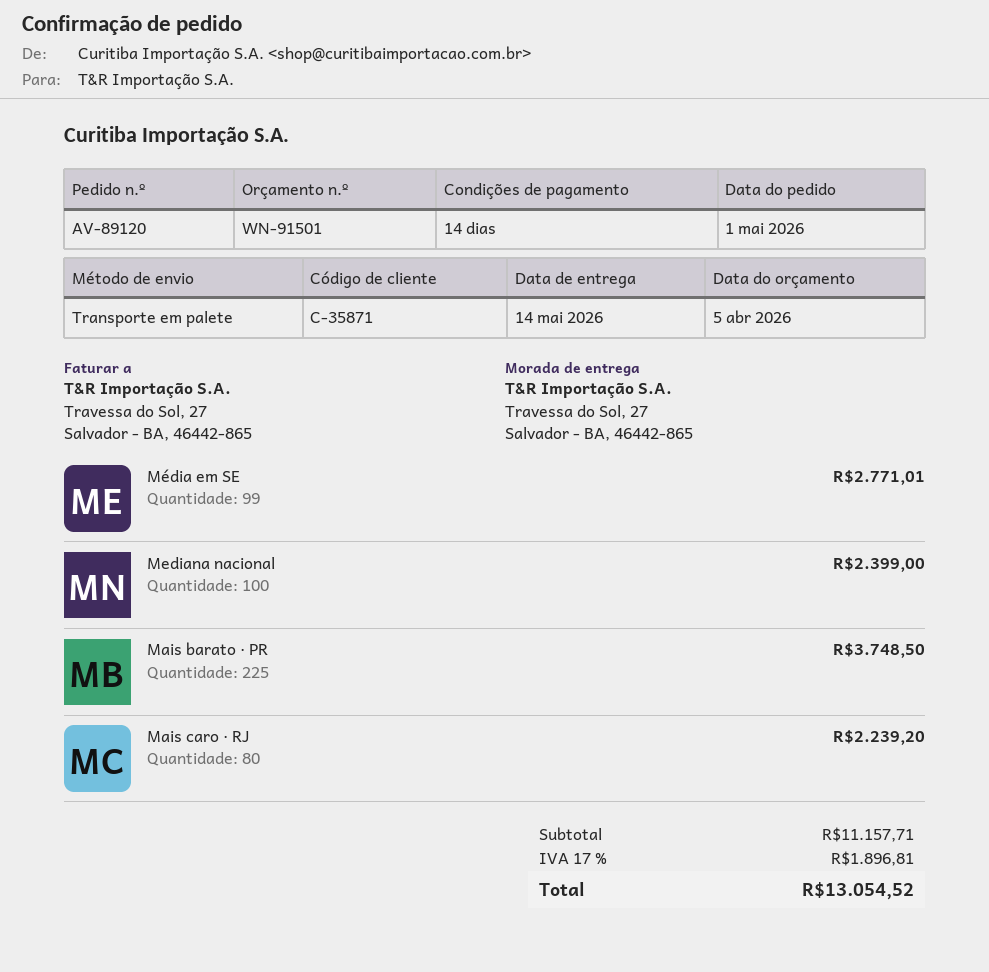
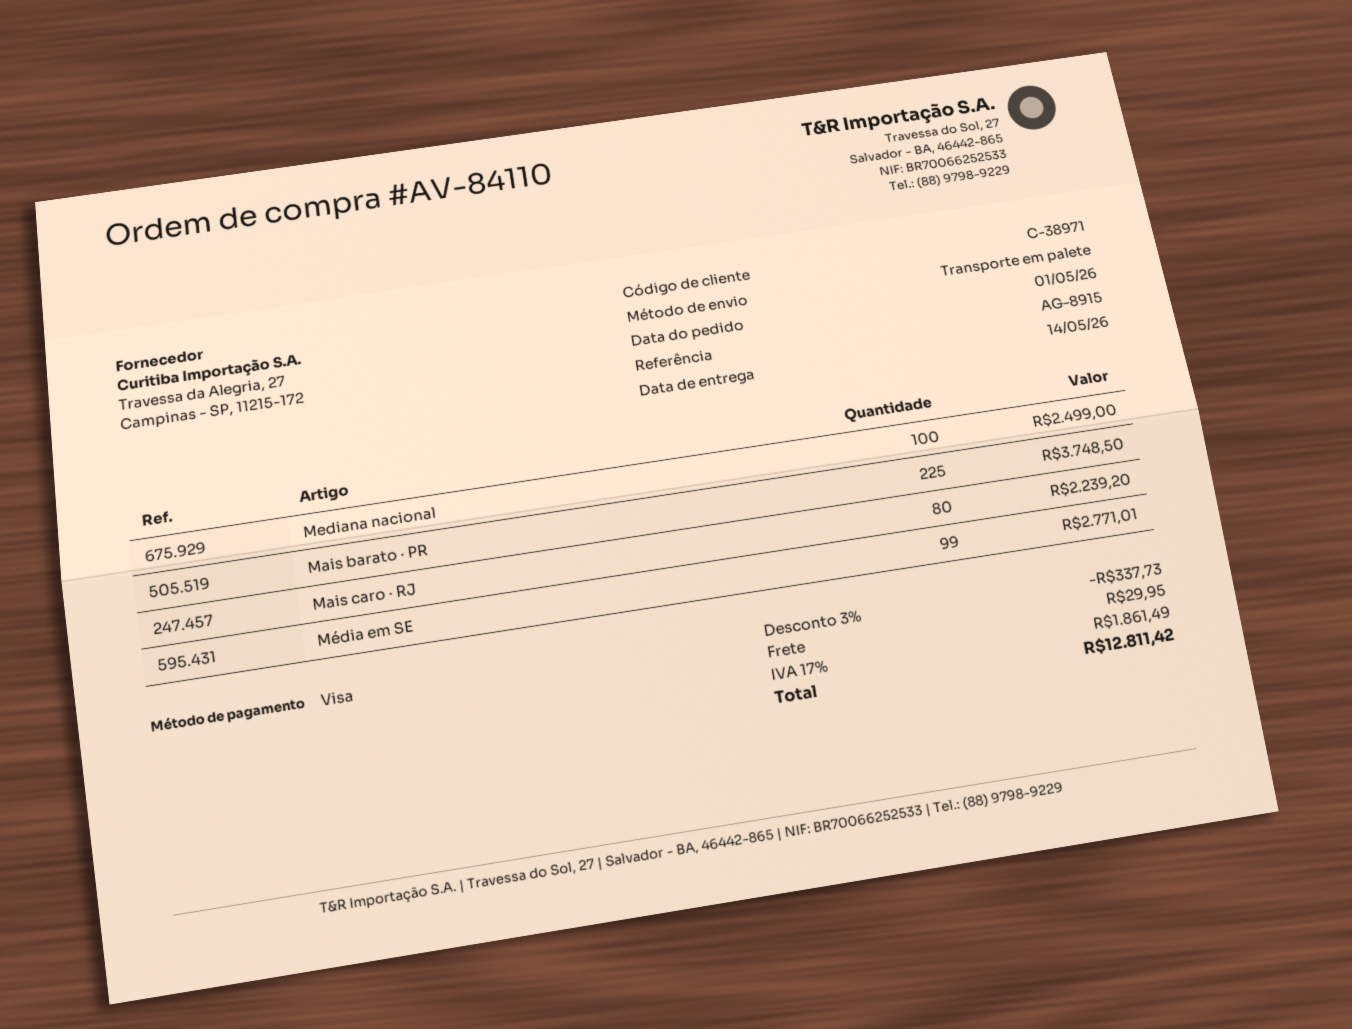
order number: AV-89120 -> AV-84110
customer number: C-35871 -> C-38971
Mediana nacional: 100 for 2399.00 -> 100 for 2499.00
discount: none -> 3% = 337.73
shipping: none -> 29.95
tax: 17% = 1896.81 -> 17% = 1861.49
total: 13054.52 -> 12811.42

